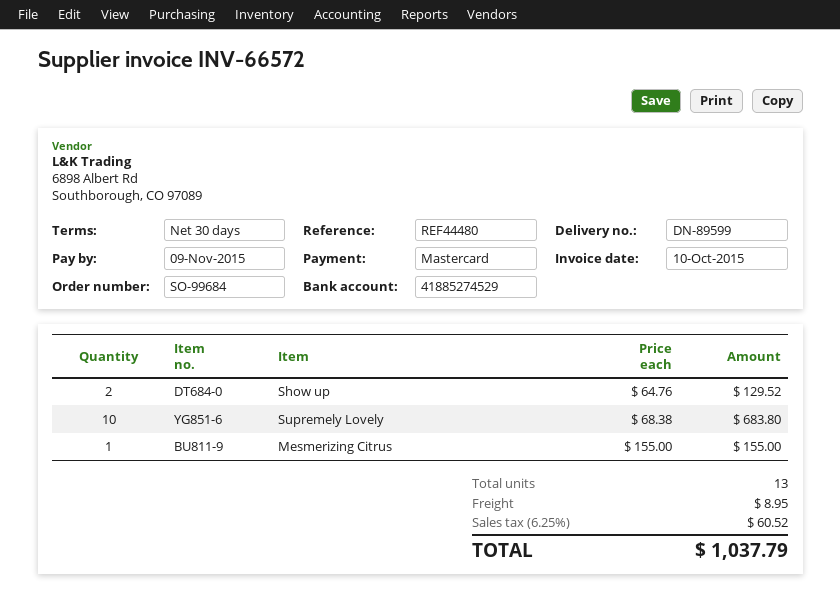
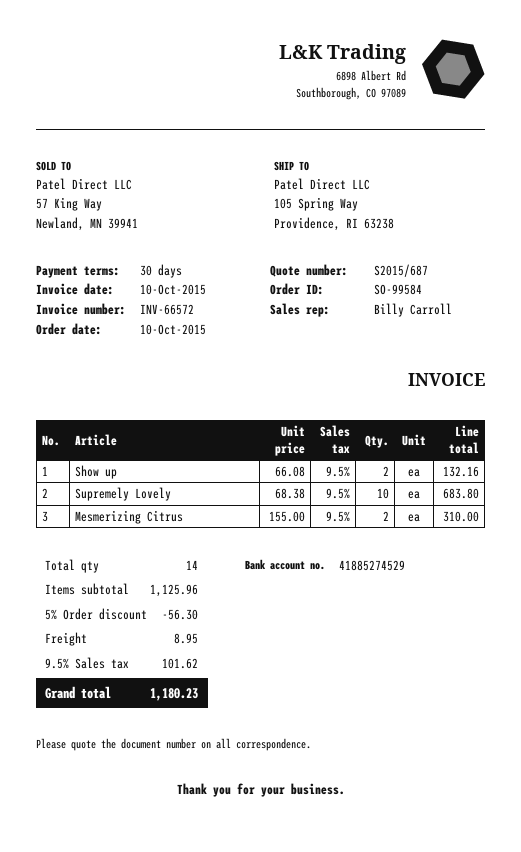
order number: SO-99684 -> SO-99584
Show up: 2 x 64.76 = 129.52 -> 2 x 66.08 = 132.16
Mesmerizing Citrus: 1 x 155.00 = 155.00 -> 2 x 155.00 = 310.00
total quantity: 13 -> 14
discount: none -> 5% = 56.30
tax: 6.25% = 60.52 -> 9.5% = 101.62
total: 1037.79 -> 1180.23

